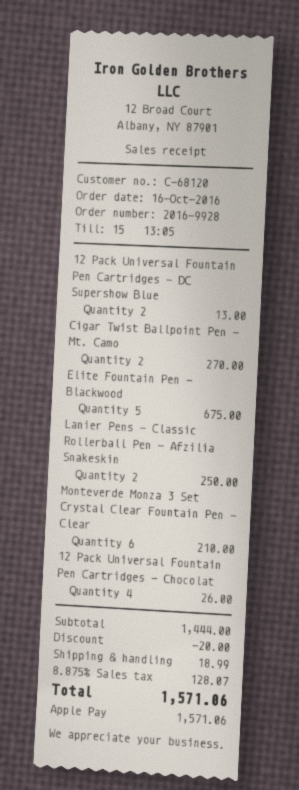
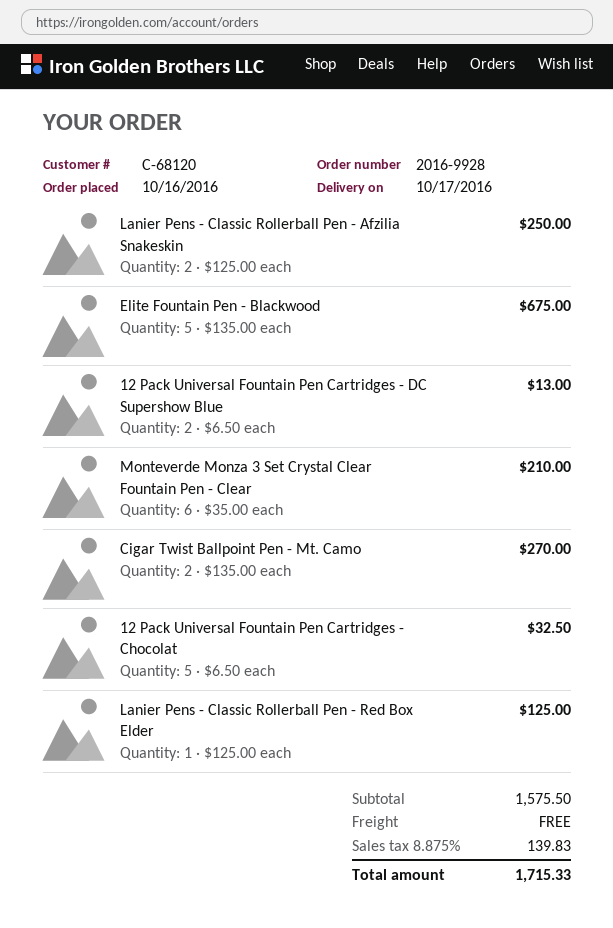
12 Pack Universal Fountain Pen Cartridges - Chocolat: 4 for 26.00 -> 5 for 32.50
Lanier Pens - Classic Rollerball Pen - Red Box Elder: none -> 1 for 125.00
subtotal: 1444.00 -> 1575.50
discount: 20.00 -> none
shipping: 18.99 -> 0.00
tax: 8.875% = 128.07 -> 8.875% = 139.83
total: 1571.06 -> 1715.33

